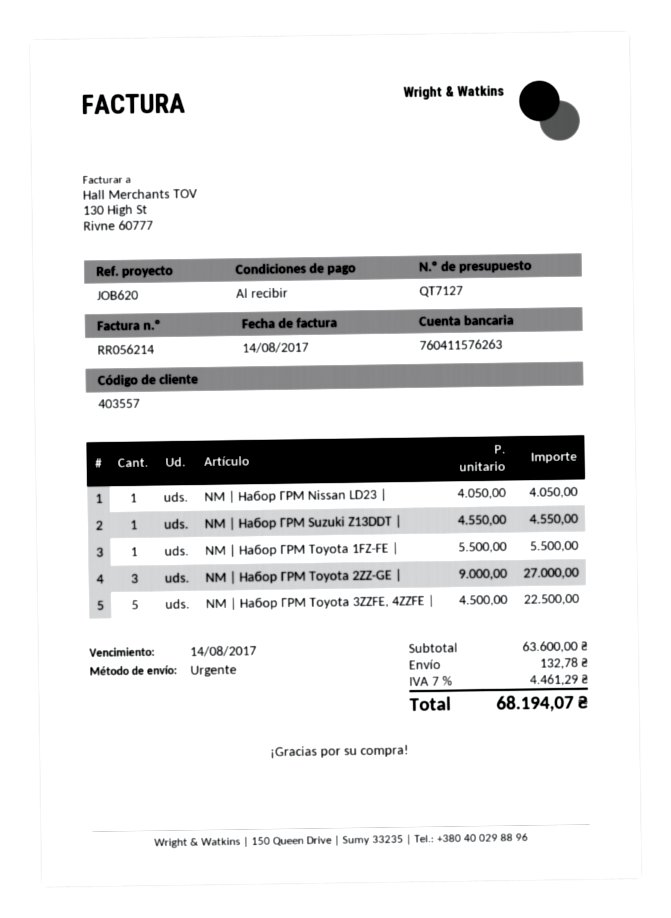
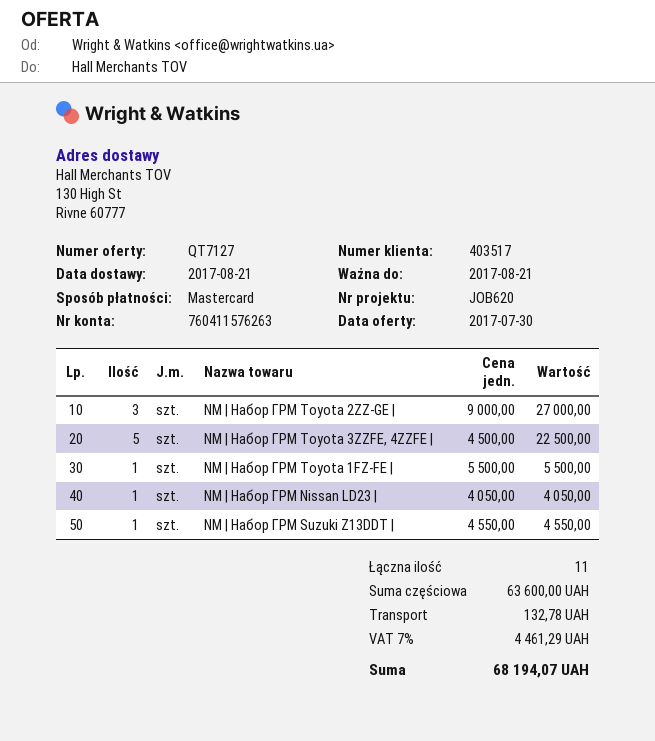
customer number: 403557 -> 403517

